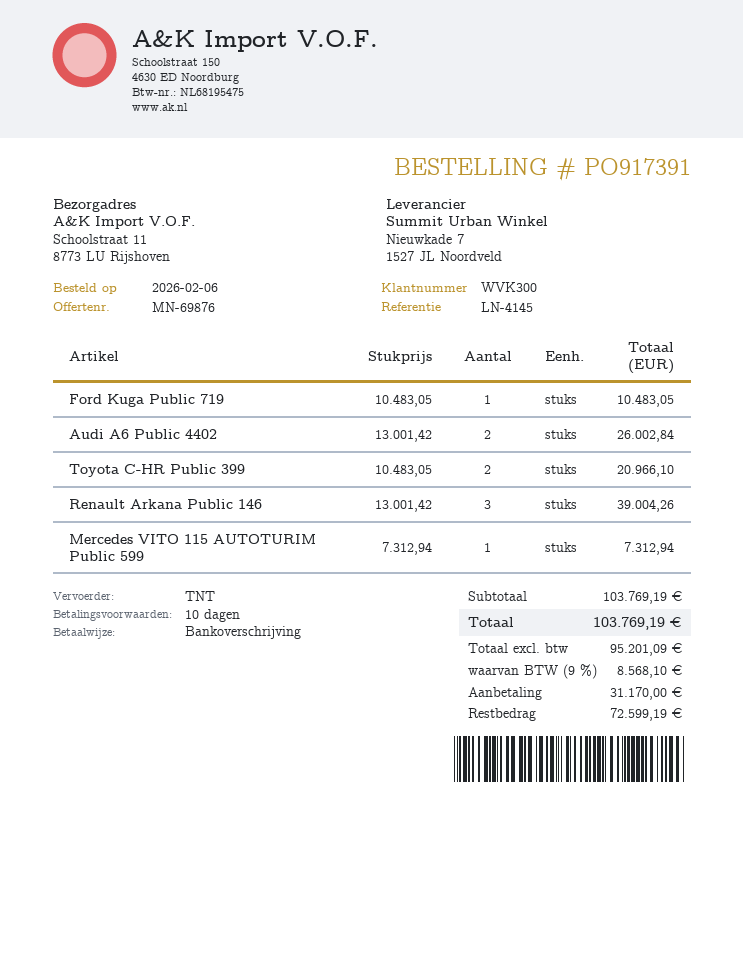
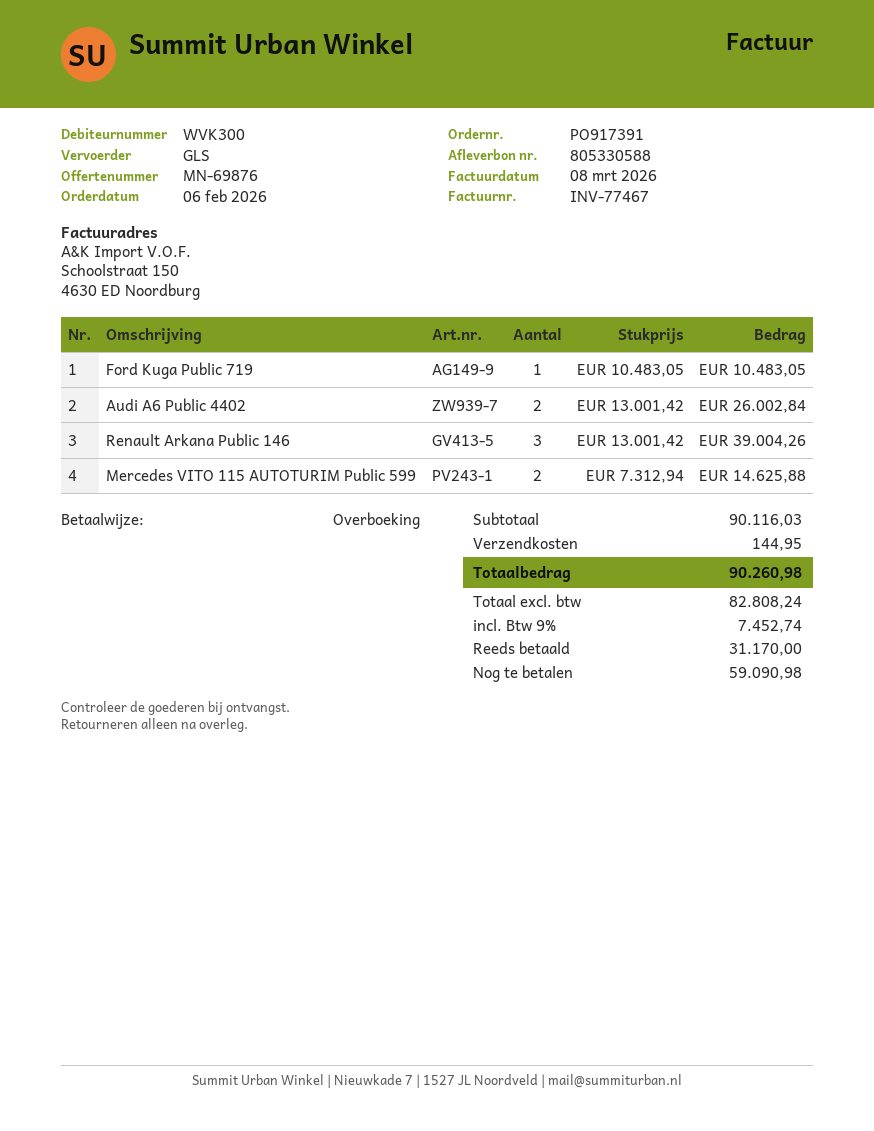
shipping method: TNT -> GLS
Toyota C-HR Public 399: 2 x 10483.05 = 20966.10 -> none
Mercedes VITO 115 AUTOTURIM Public 599: 1 x 7312.94 = 7312.94 -> 2 x 7312.94 = 14625.88
subtotal: 103769.19 -> 90116.03
shipping: none -> 144.95
net: 95201.09 -> 82808.24
tax: 9% = 8568.10 -> 9% = 7452.74
total: 103769.19 -> 90260.98
balance: 72599.19 -> 59090.98

